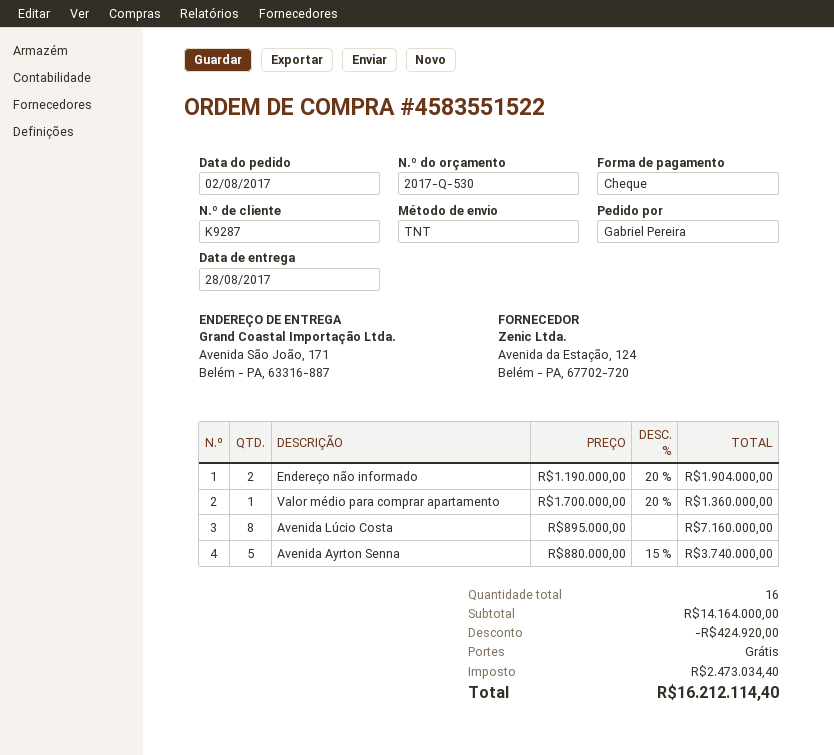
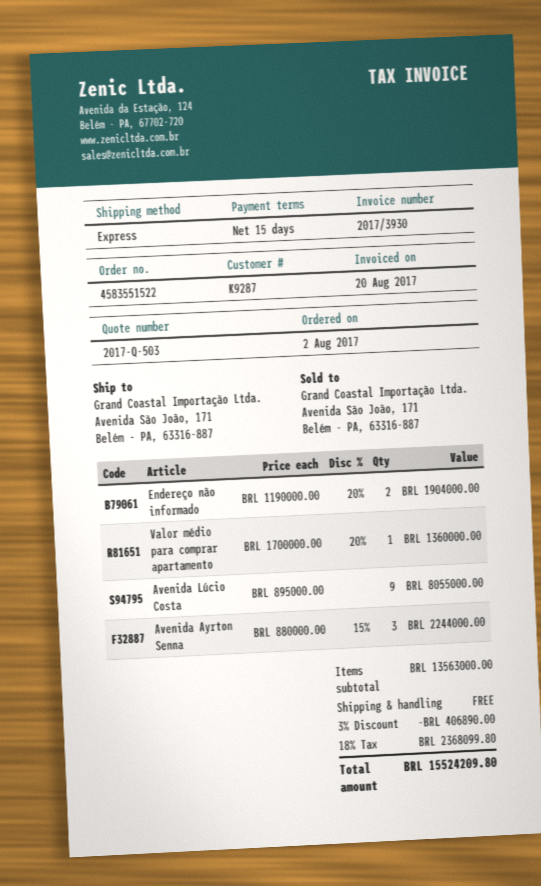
quote number: 2017-Q-530 -> 2017-Q-503
shipping method: TNT -> express
Avenida Lúcio Costa: 8 x 895000.00 = 7160000.00 -> 9 x 895000.00 = 8055000.00
Avenida Ayrton Senna: 5 x 880000.00 - 15% = 3740000.00 -> 3 x 880000.00 - 15% = 2244000.00
subtotal: 14164000.00 -> 13563000.00
discount: 424920.00 -> 406890.00
tax: 2473034.40 -> 2368099.80
total: 16212114.40 -> 15524209.80

